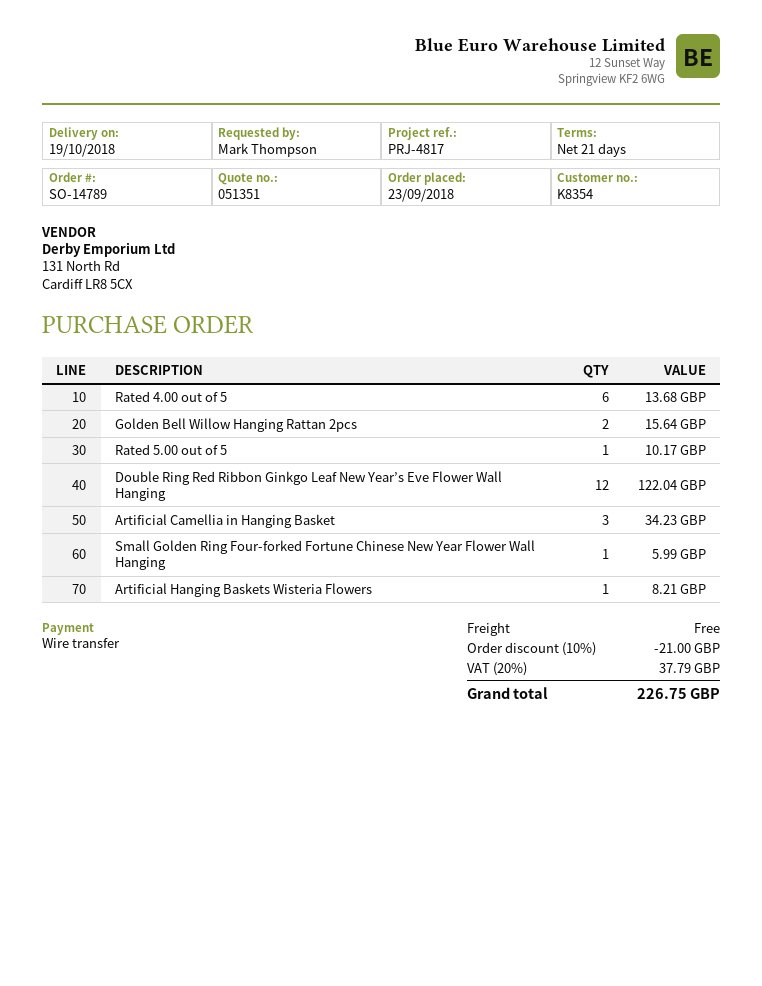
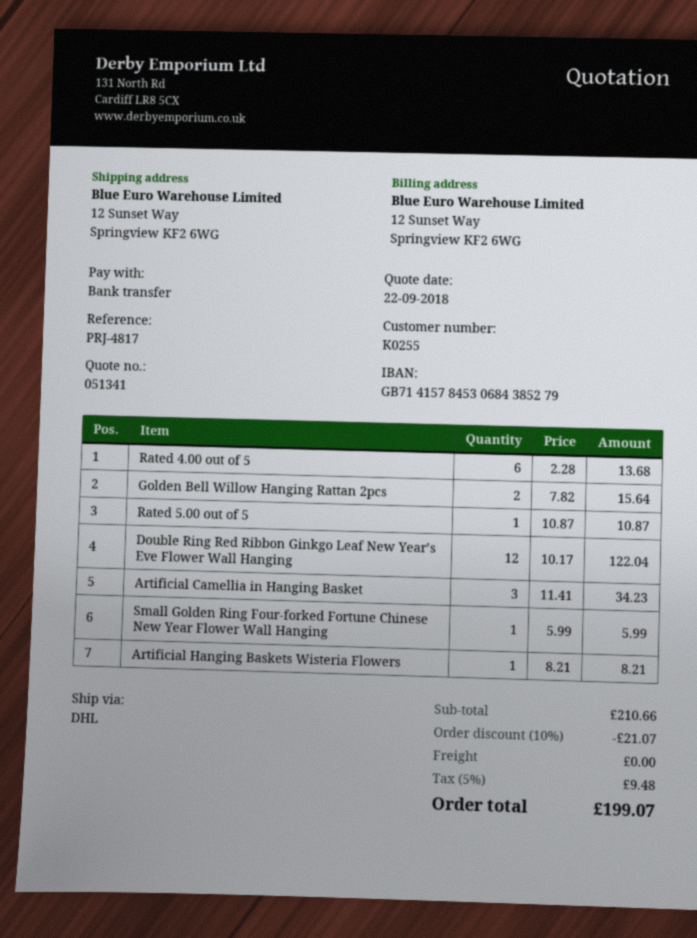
quote number: 051351 -> 051341
customer number: K8354 -> K0255
Rated 5.00 out of 5: 1 for 10.17 -> 1 for 10.87
discount: 10% = 21.00 -> 10% = 21.07
tax: 20% = 37.79 -> 5% = 9.48
total: 226.75 -> 199.07

